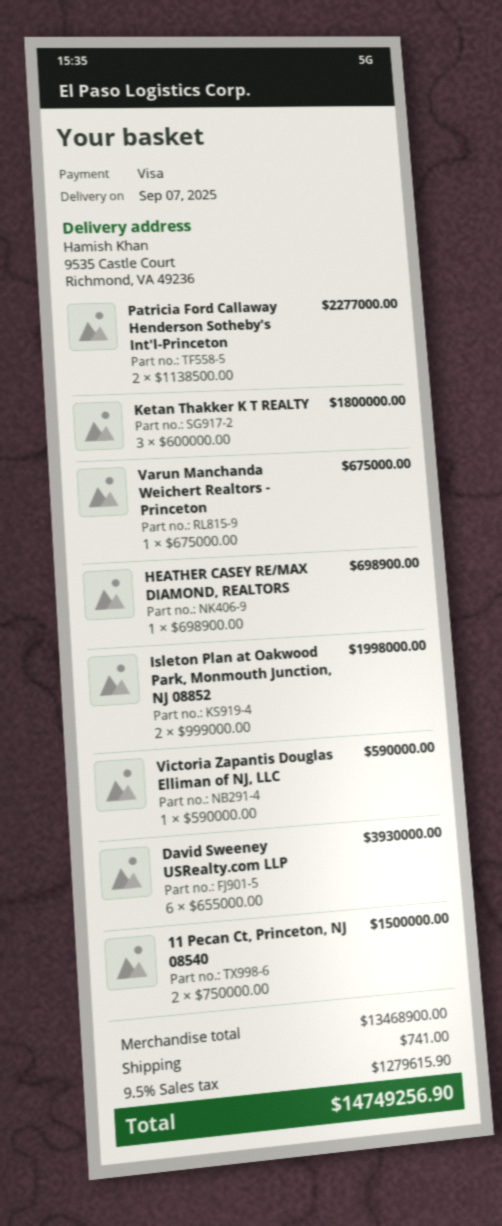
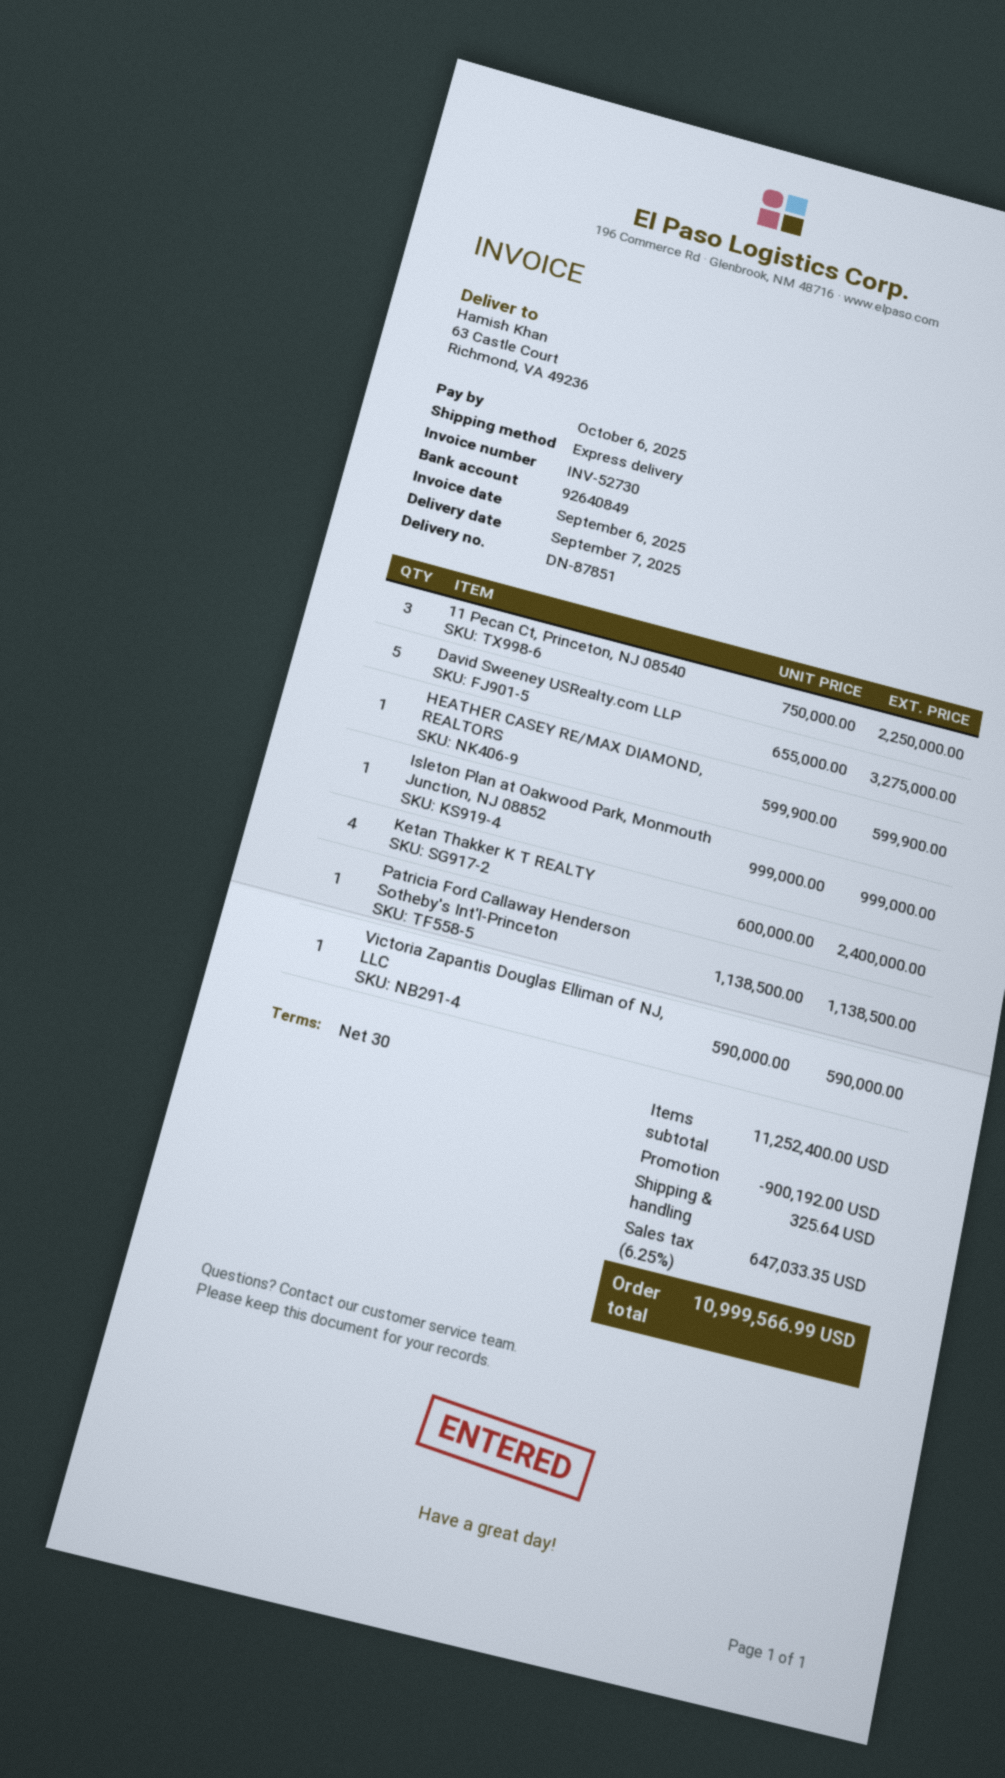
ship to: 9535 Castle Court, Richmond, VA 49236 -> 63 Castle Court, Richmond, VA 49236
Patricia Ford Callaway Henderson Sotheby's Int'l-Princeton: 2 x 1138500.00 = 2277000.00 -> 1 x 1138500.00 = 1138500.00
Ketan Thakker K T REALTY: 3 x 600000.00 = 1800000.00 -> 4 x 600000.00 = 2400000.00
Varun Manchanda Weichert Realtors - Princeton: 1 x 675000.00 = 675000.00 -> none
HEATHER CASEY RE/MAX DIAMOND, REALTORS: 1 x 698900.00 = 698900.00 -> 1 x 599900.00 = 599900.00
Isleton Plan at Oakwood Park, Monmouth Junction, NJ 08852: 2 x 999000.00 = 1998000.00 -> 1 x 999000.00 = 999000.00
David Sweeney USRealty.com LLP: 6 x 655000.00 = 3930000.00 -> 5 x 655000.00 = 3275000.00
11 Pecan Ct, Princeton, NJ 08540: 2 x 750000.00 = 1500000.00 -> 3 x 750000.00 = 2250000.00
subtotal: 13468900.00 -> 11252400.00
discount: none -> 900192.00
shipping: 741.00 -> 325.64
tax: 9.5% = 1279615.90 -> 6.25% = 647033.35
total: 14749256.90 -> 10999566.99

